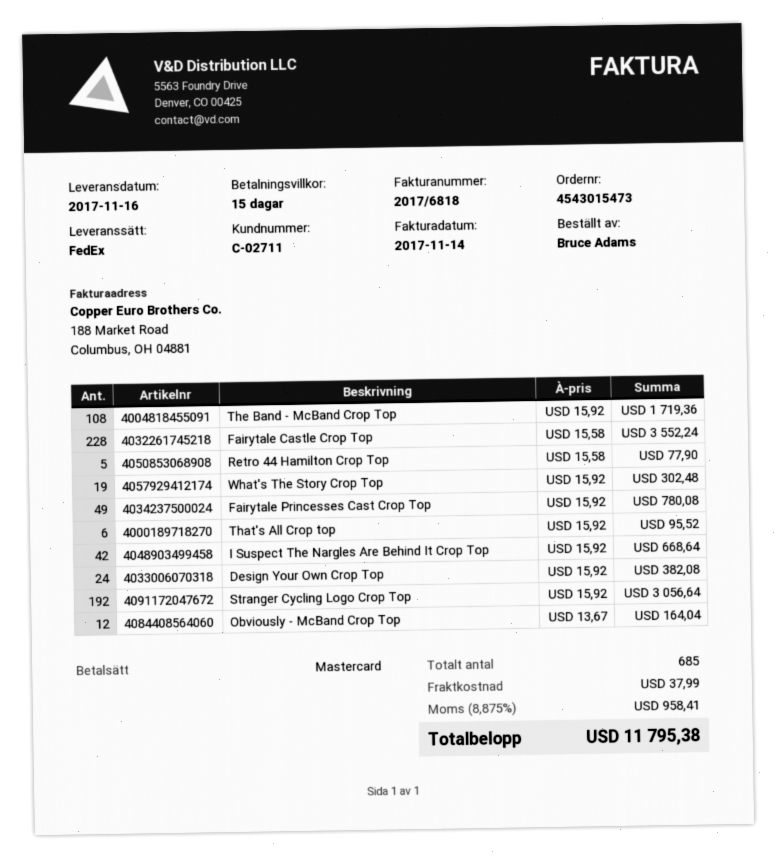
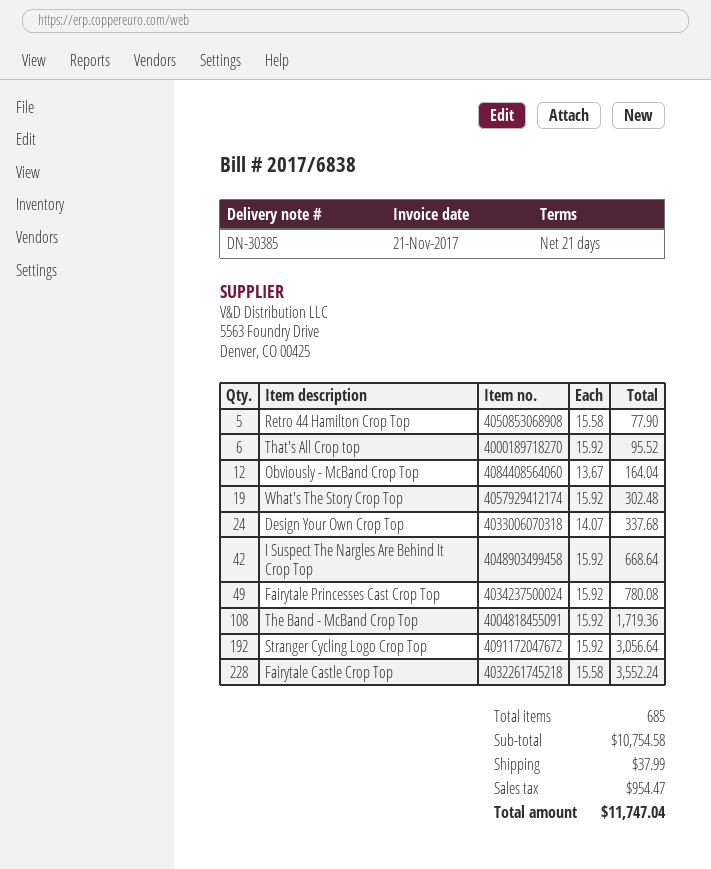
invoice number: 2017/6818 -> 2017/6838
invoice date: 2017-11-14 -> 2017-11-21
payment terms: 15 days -> 21 days
Design Your Own Crop Top: 24 x 15.92 = 382.08 -> 24 x 14.07 = 337.68
tax: 958.41 -> 954.47
total: 11795.38 -> 11747.04

